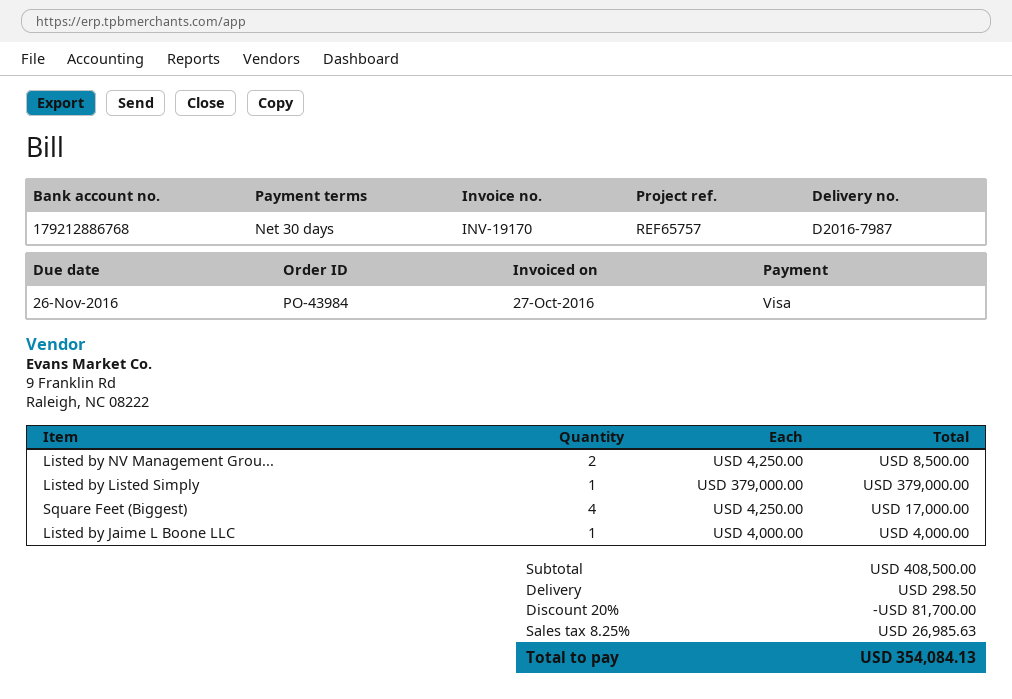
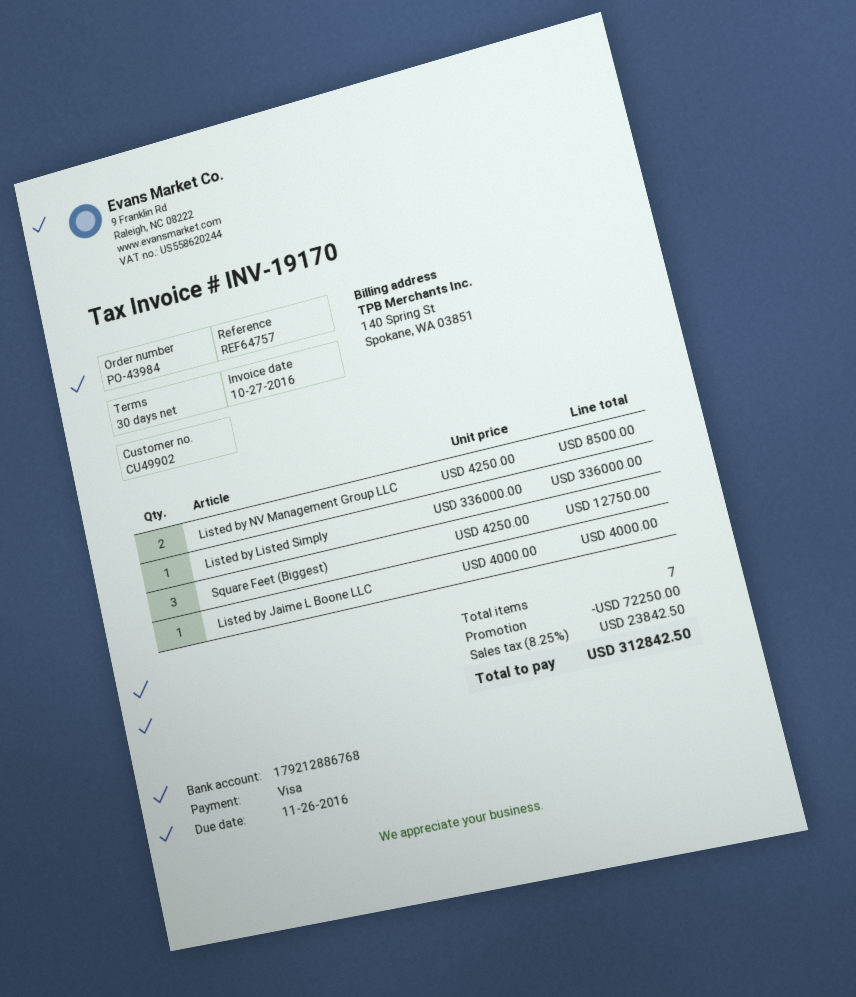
reference: REF65757 -> REF64757
Listed by Listed Simply: 1 x 379000.00 = 379000.00 -> 1 x 336000.00 = 336000.00
Square Feet (Biggest): 4 x 4250.00 = 17000.00 -> 3 x 4250.00 = 12750.00
discount: 81700.00 -> 72250.00
shipping: 298.50 -> none
tax: 8.25% = 26985.63 -> 8.25% = 23842.50
total: 354084.13 -> 312842.50

